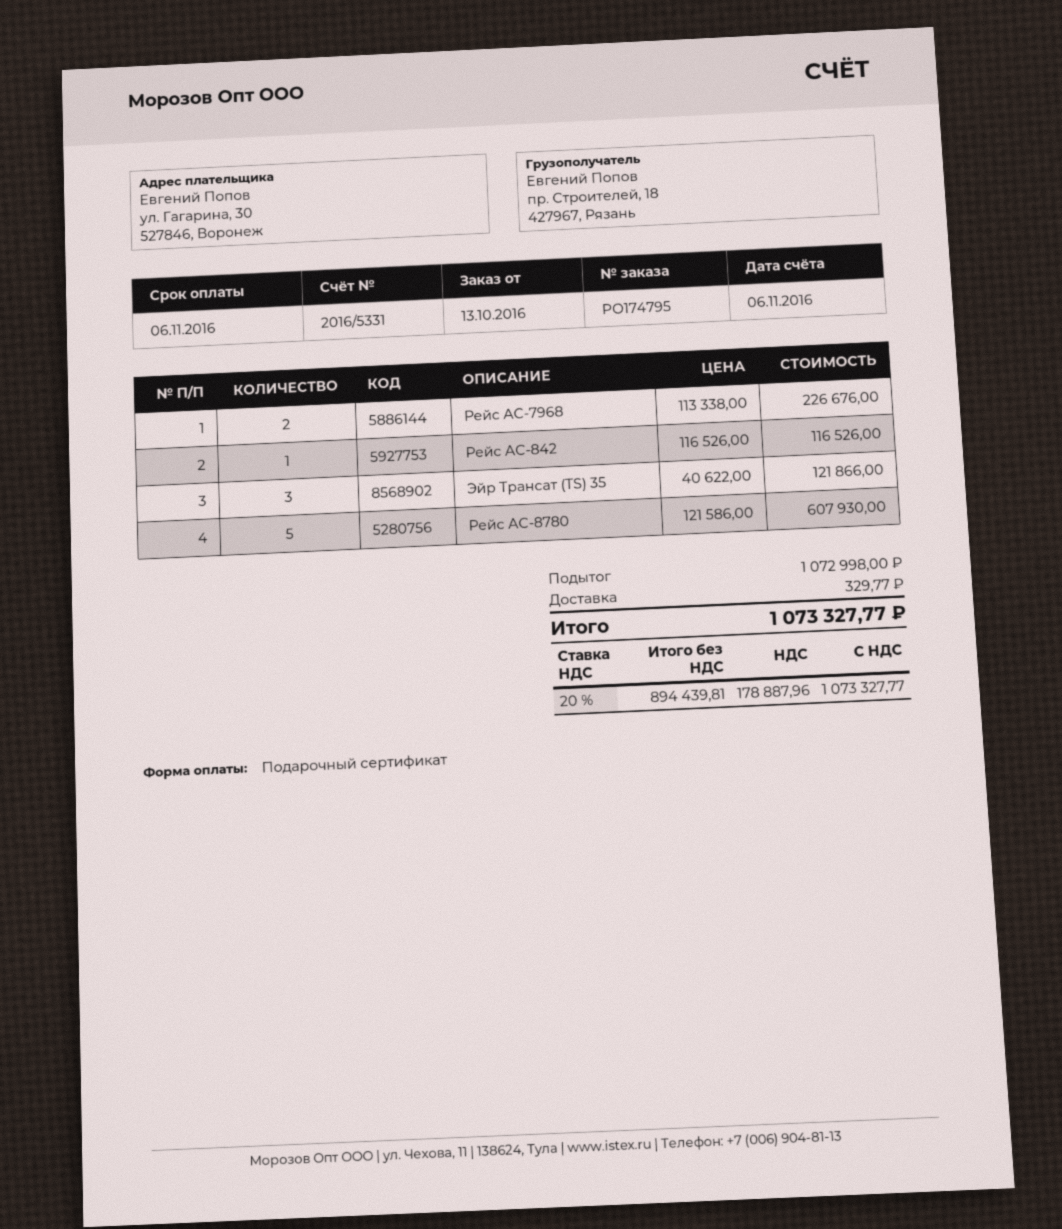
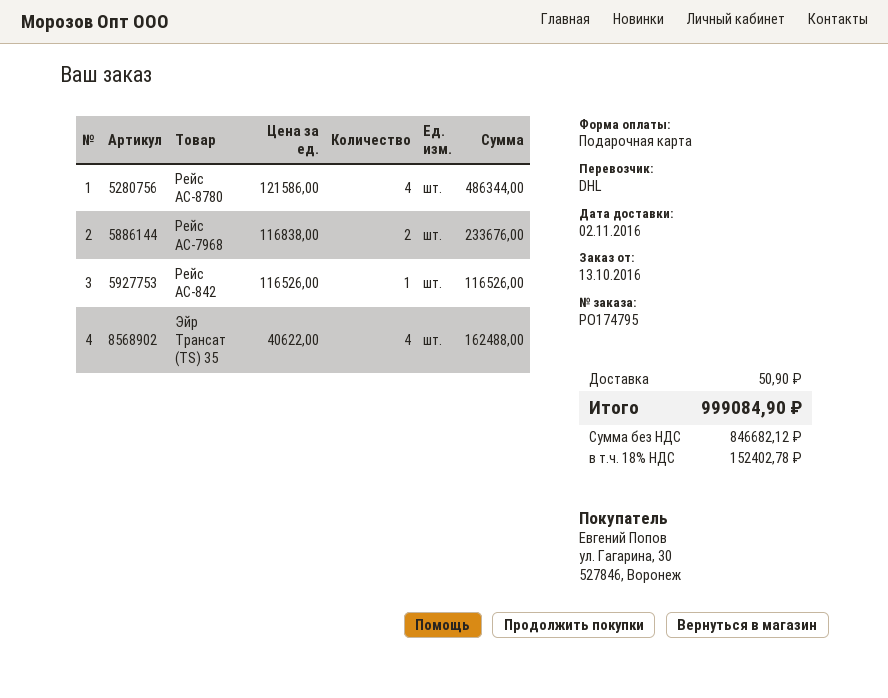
Рейс AC-7968: 2 x 113338.00 = 226676.00 -> 2 x 116838.00 = 233676.00
Эйр Трансат (TS) 35: 3 x 40622.00 = 121866.00 -> 4 x 40622.00 = 162488.00
Рейс AC-8780: 5 x 121586.00 = 607930.00 -> 4 x 121586.00 = 486344.00
shipping: 329.77 -> 50.90
net: 894439.81 -> 846682.12
tax: 20% = 178887.96 -> 18% = 152402.78
total: 1073327.77 -> 999084.90

